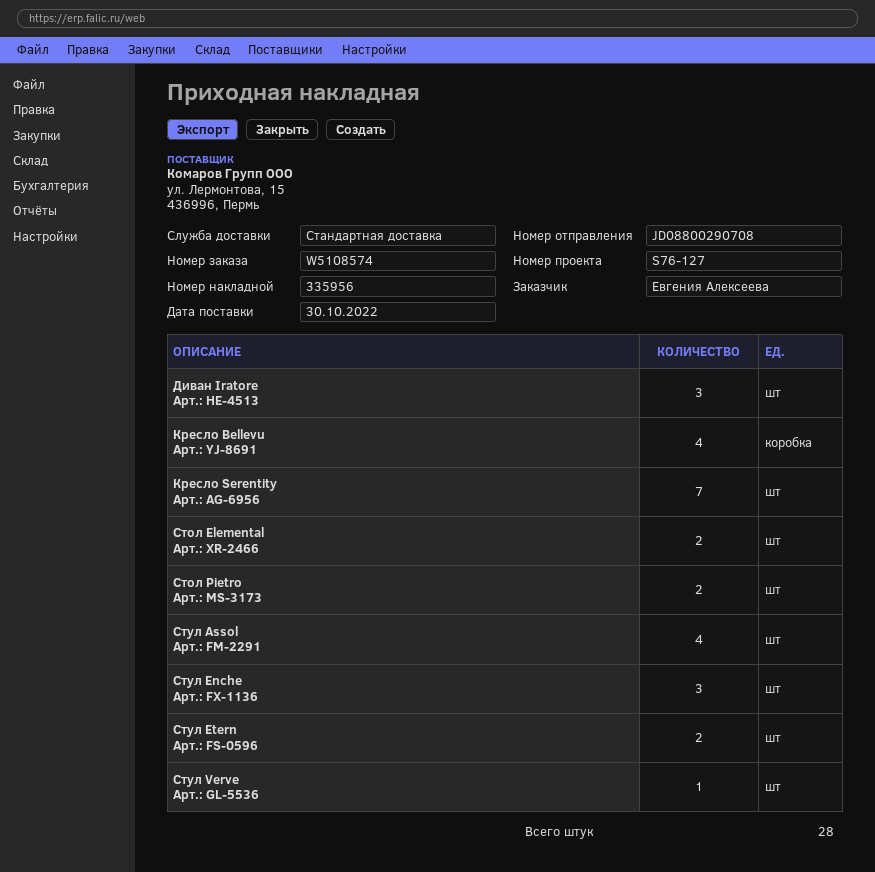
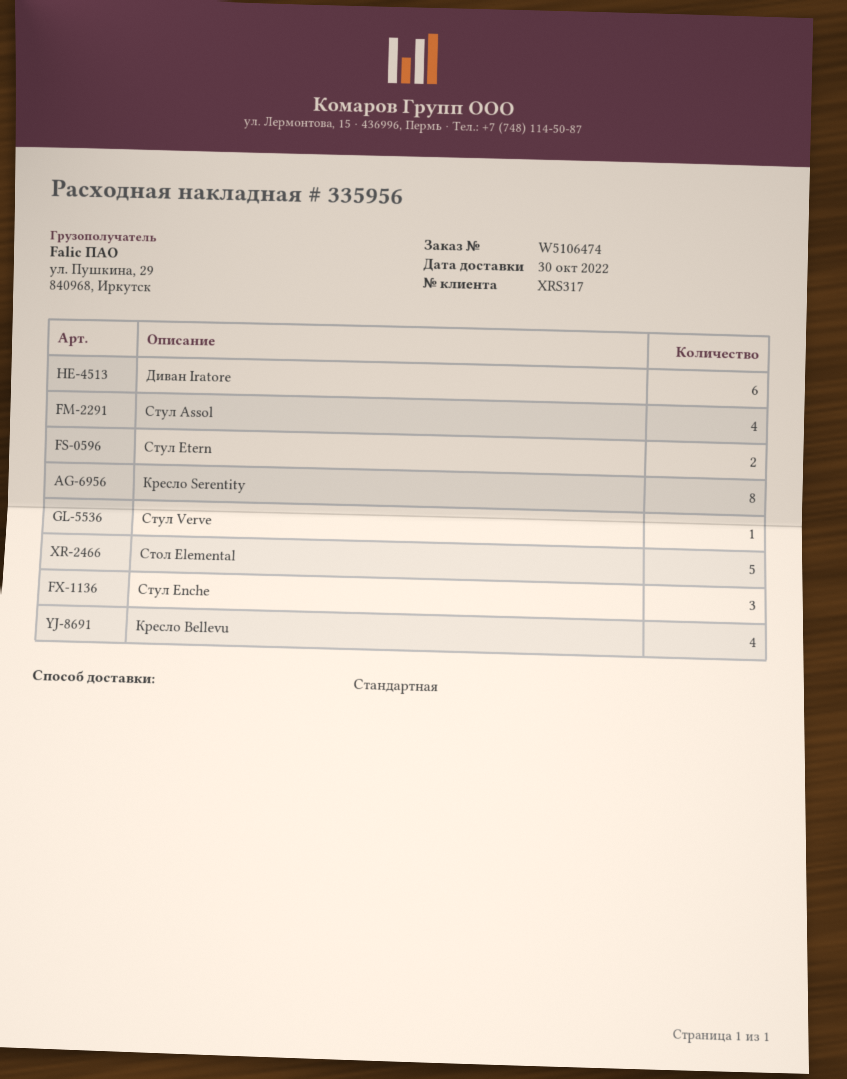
order number: W5108574 -> W5106474
Диван Iratore: 3 -> 6
Кресло Serentity: 7 -> 8
Стол Elemental: 2 -> 5
Стол Pietro: 2 -> none

